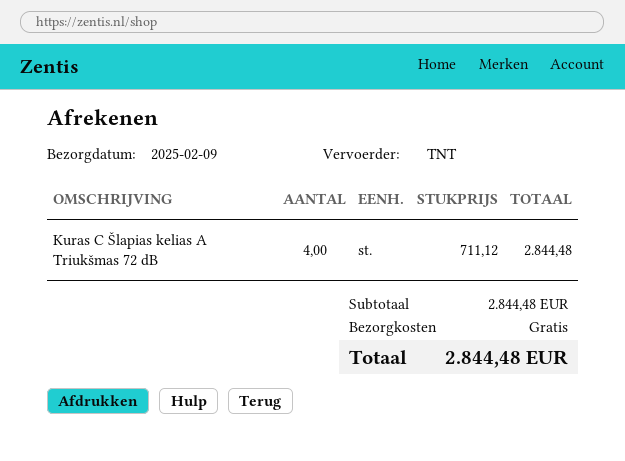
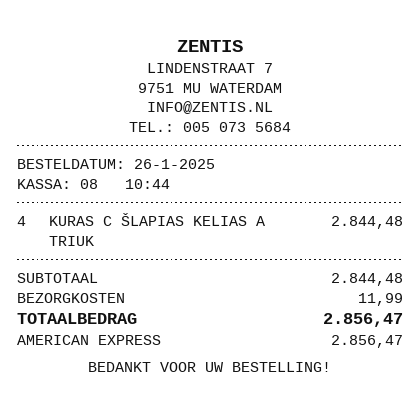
shipping: 0.00 -> 11.99
total: 2844.48 -> 2856.47

